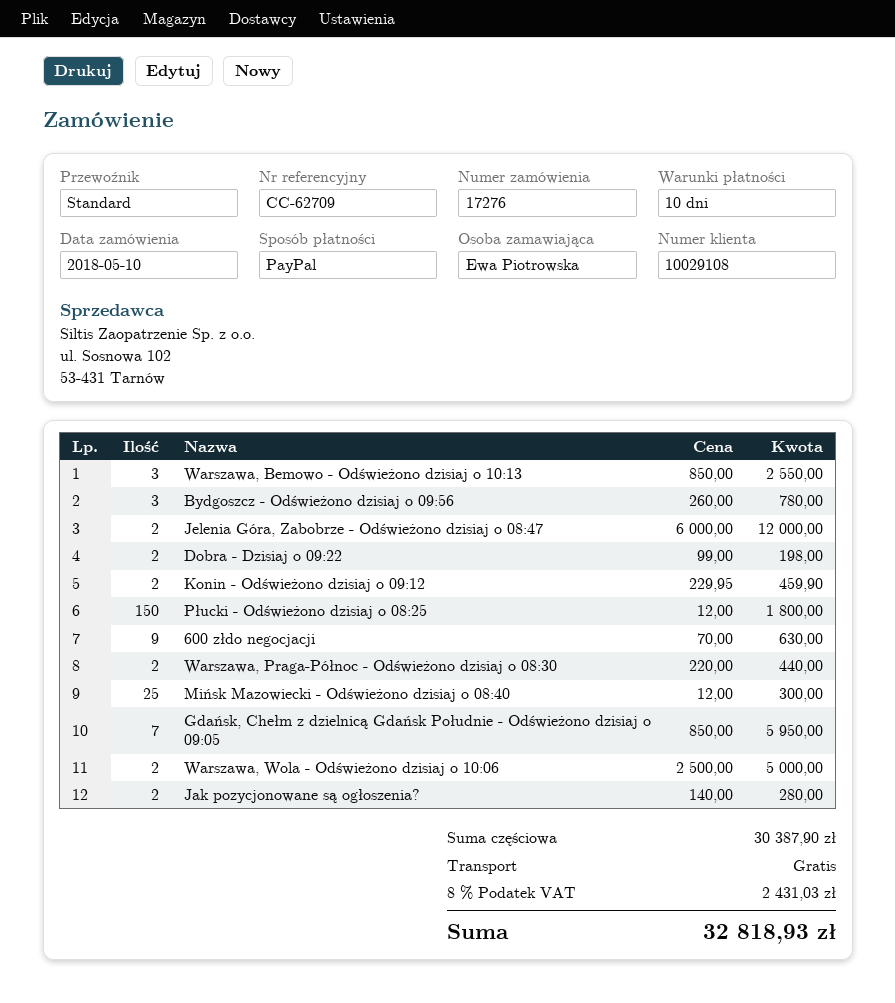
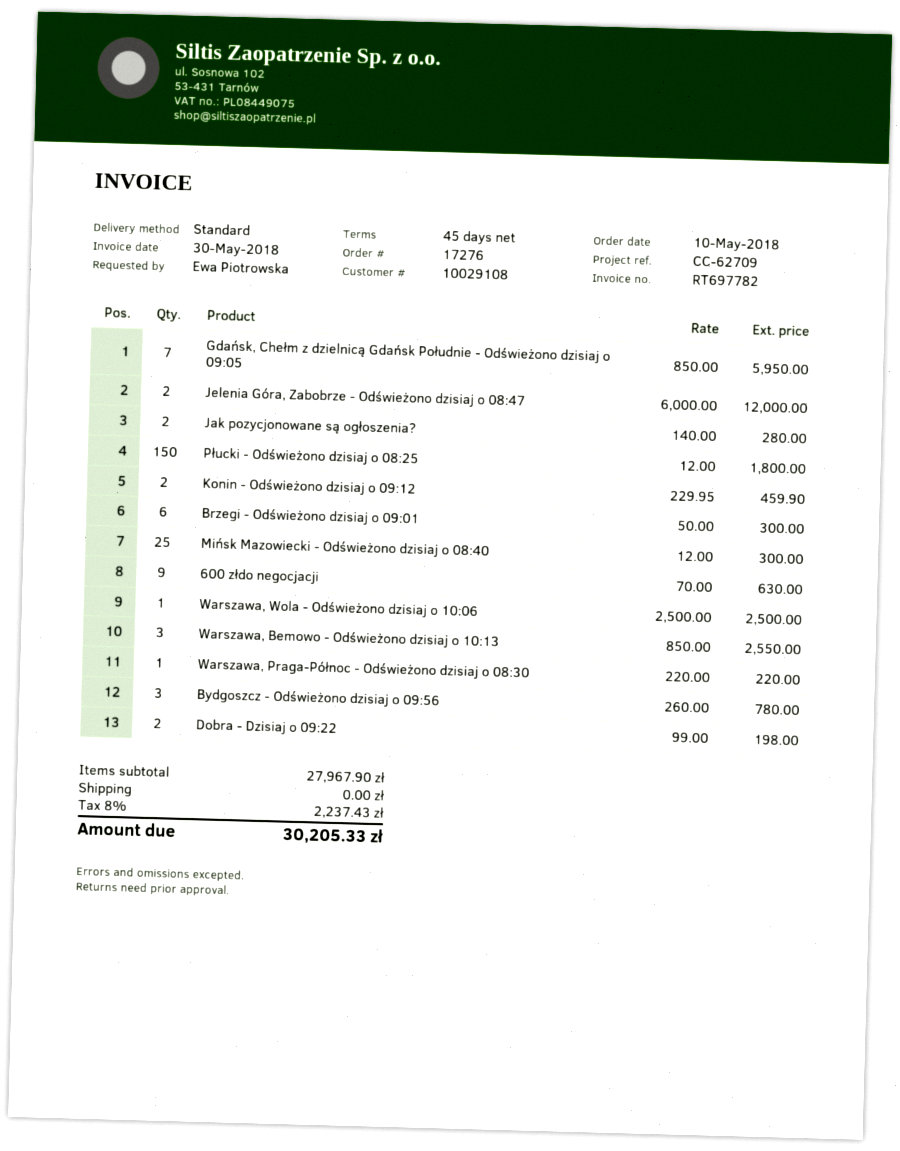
payment terms: 10 days -> 45 days
Warszawa, Praga-Północ - Odświeżono dzisiaj o 08:30: 2 x 220.00 = 440.00 -> 1 x 220.00 = 220.00
Warszawa, Wola - Odświeżono dzisiaj o 10:06: 2 x 2500.00 = 5000.00 -> 1 x 2500.00 = 2500.00
Brzegi - Odświeżono dzisiaj o 09:01: none -> 6 x 50.00 = 300.00
subtotal: 30387.90 -> 27967.90
tax: 8% = 2431.03 -> 8% = 2237.43
total: 32818.93 -> 30205.33

